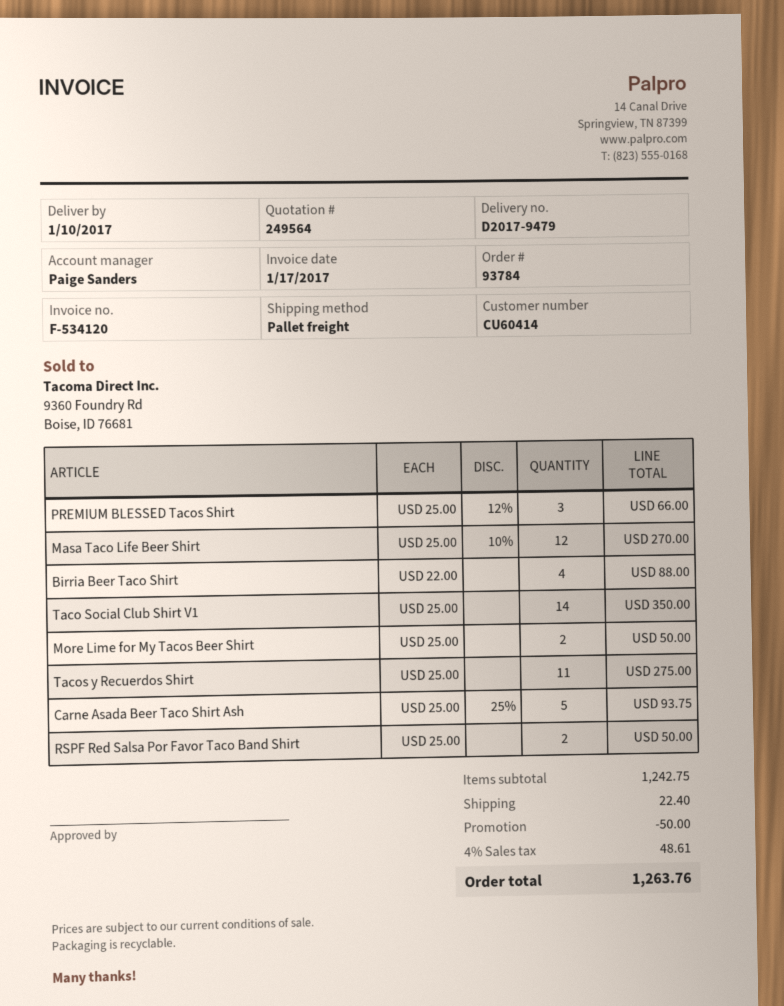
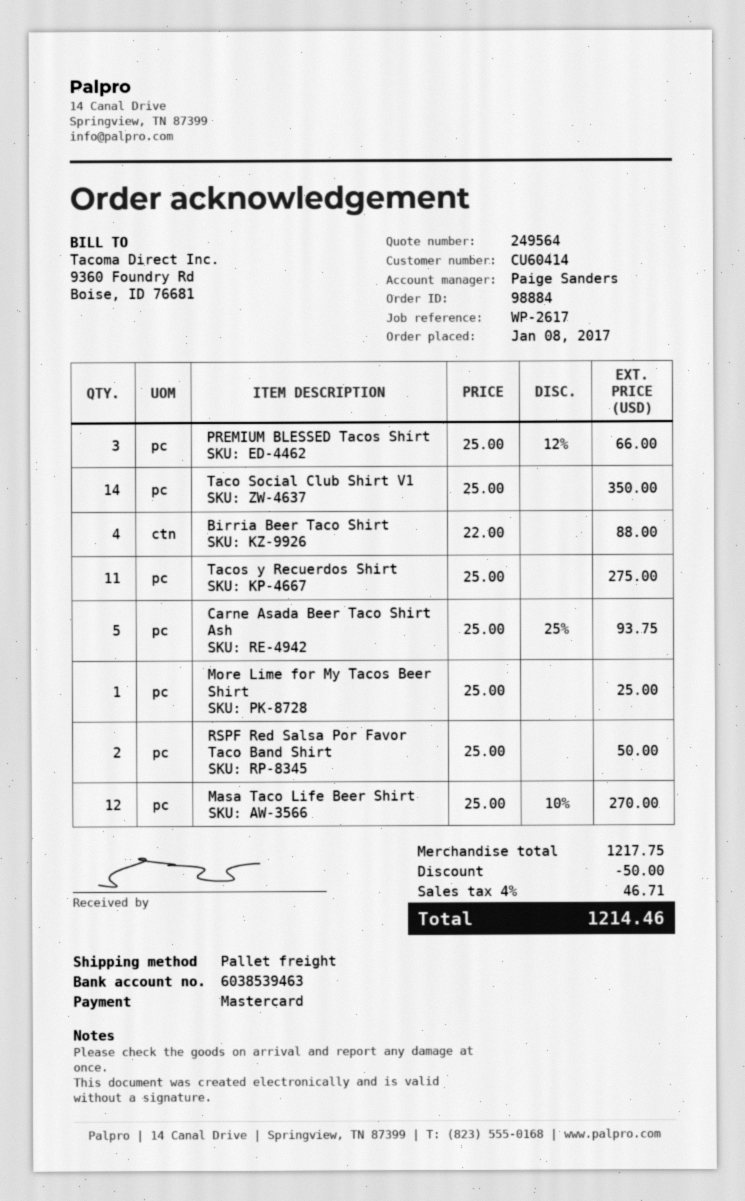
order number: 93784 -> 98884
More Lime for My Tacos Beer Shirt: 2 x 25.00 = 50.00 -> 1 x 25.00 = 25.00
subtotal: 1242.75 -> 1217.75
shipping: 22.40 -> none
tax: 4% = 48.61 -> 4% = 46.71
total: 1263.76 -> 1214.46

